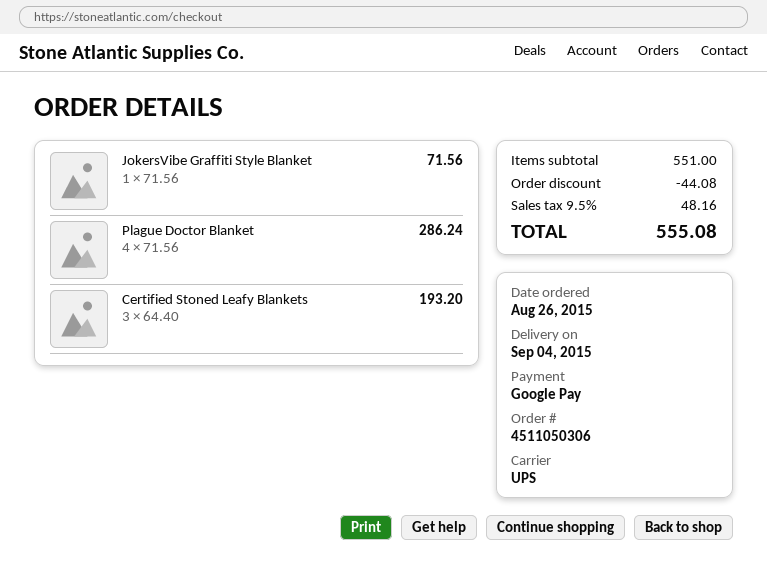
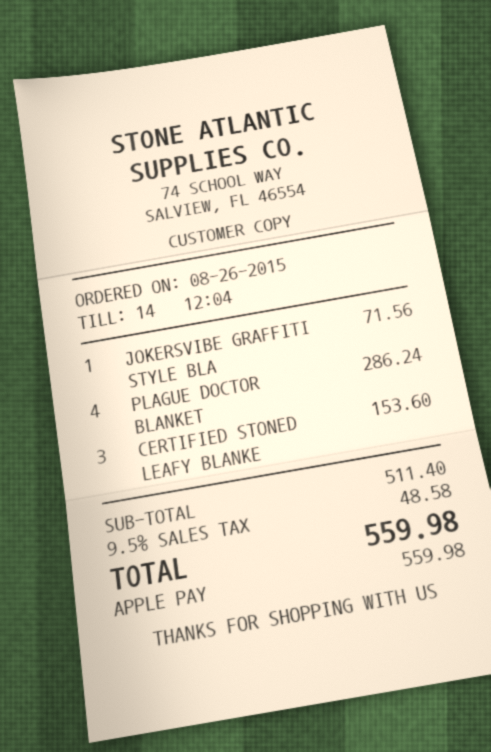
payment method: Google Pay -> Apple Pay
Certified Stoned Leafy Blankets: 3 for 193.20 -> 3 for 153.60
subtotal: 551.00 -> 511.40
discount: 44.08 -> none
tax: 9.5% = 48.16 -> 9.5% = 48.58
total: 555.08 -> 559.98

